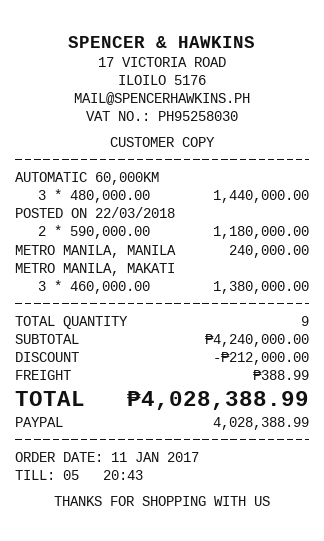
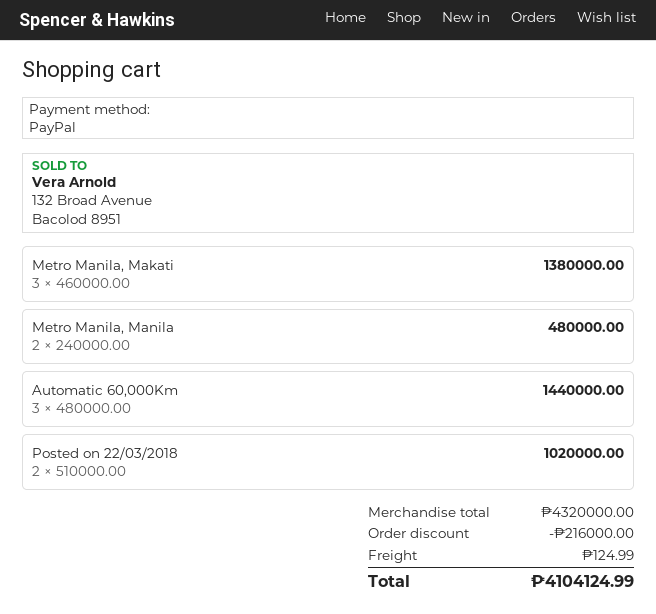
POSTED ON 22/03/2018: 2 x 590000.00 = 1180000.00 -> 2 x 510000.00 = 1020000.00
METRO MANILA, MANILA: 1 x 240000.00 = 240000.00 -> 2 x 240000.00 = 480000.00
subtotal: 4240000.00 -> 4320000.00
discount: 212000.00 -> 216000.00
shipping: 388.99 -> 124.99
total: 4028388.99 -> 4104124.99

